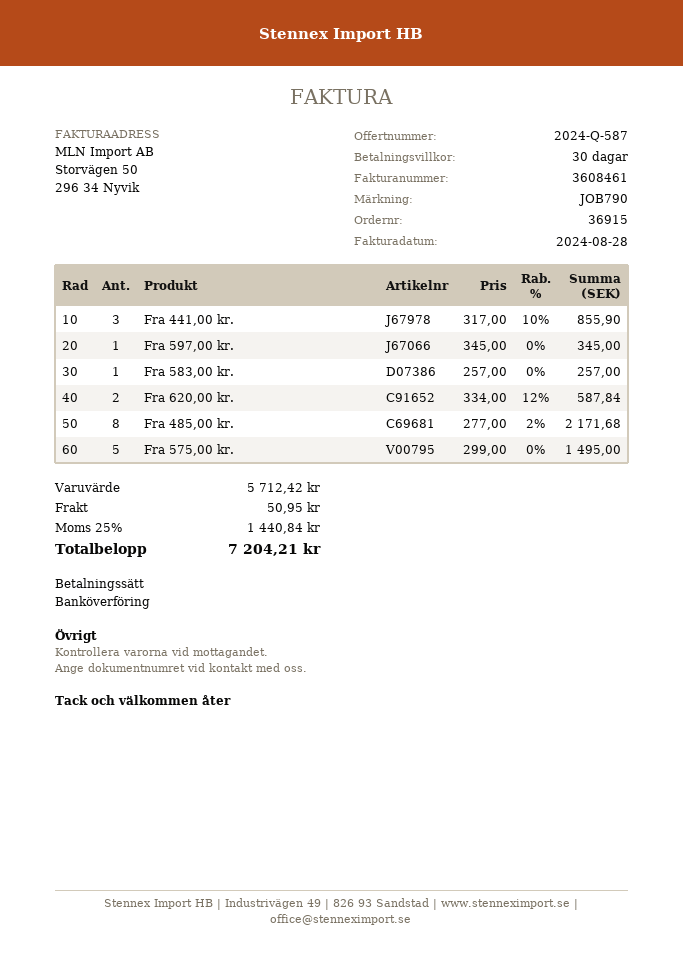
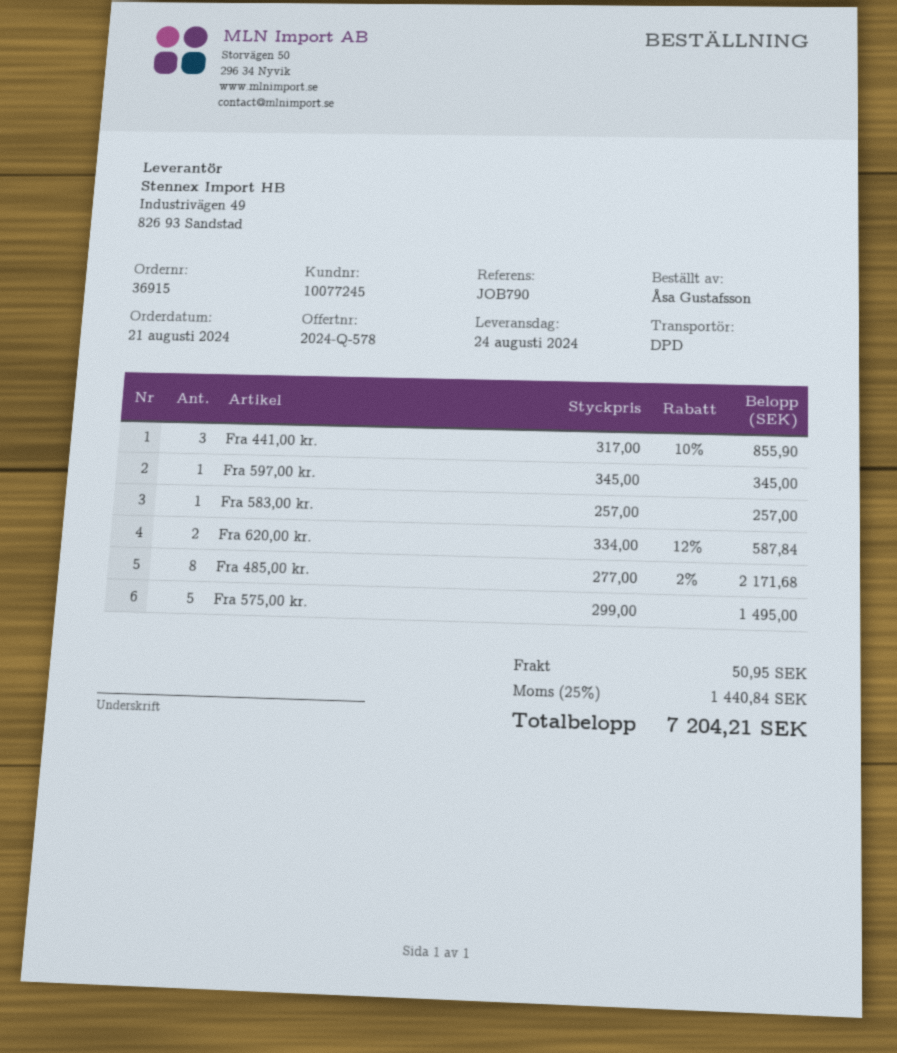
quote number: 2024-Q-587 -> 2024-Q-578

